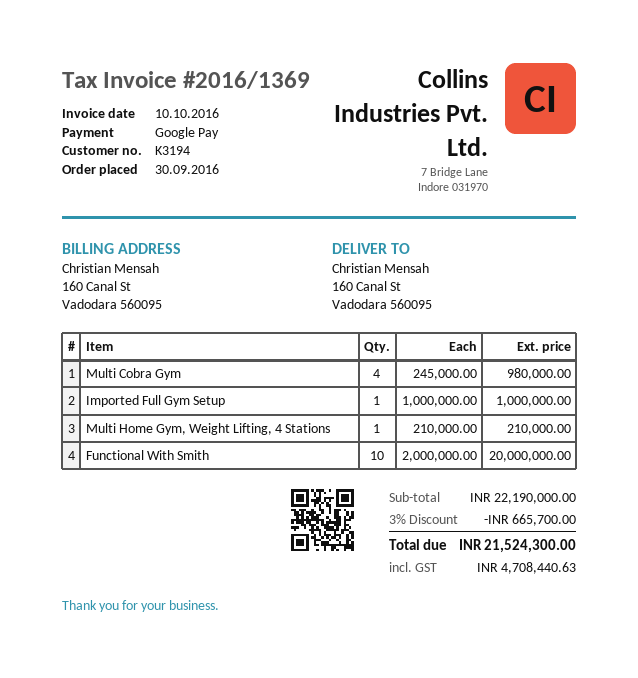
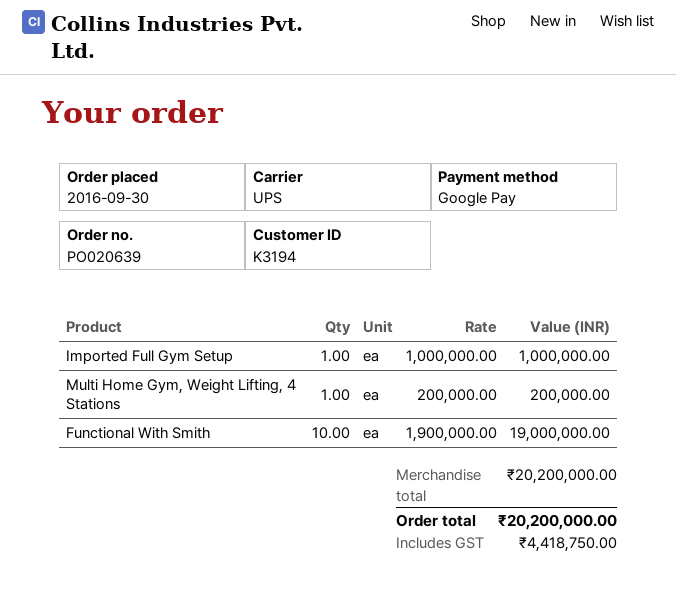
Multi Cobra Gym: 4 x 245000.00 = 980000.00 -> none
Multi Home Gym, Weight Lifting, 4 Stations: 1 x 210000.00 = 210000.00 -> 1 x 200000.00 = 200000.00
Functional With Smith: 10 x 2000000.00 = 20000000.00 -> 10 x 1900000.00 = 19000000.00
subtotal: 22190000.00 -> 20200000.00
discount: 3% = 665700.00 -> none
tax: 4708440.63 -> 4418750.00
total: 21524300.00 -> 20200000.00

